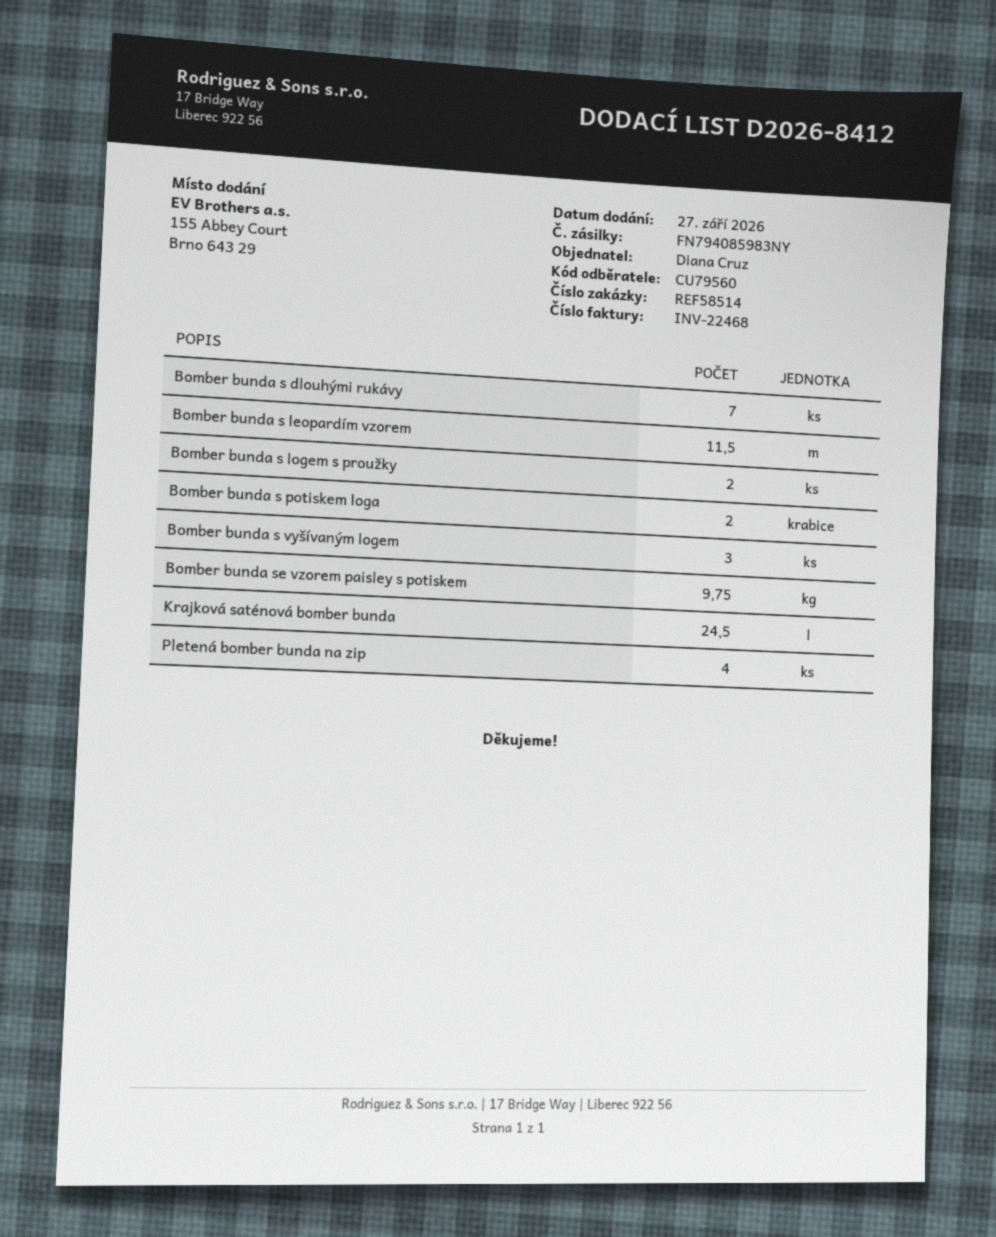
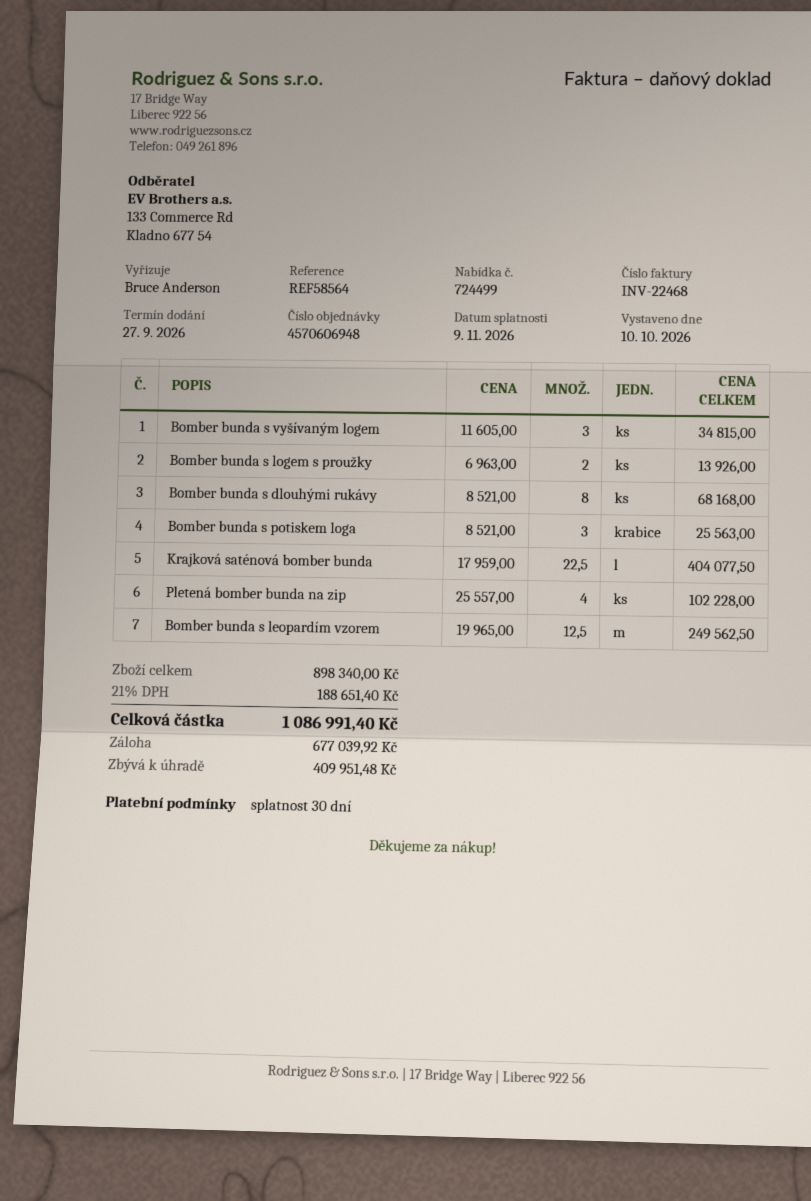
reference: REF58514 -> REF58564
Bomber bunda s dlouhými rukávy: 7 -> 8
Bomber bunda s leopardím vzorem: 11.5 -> 12.5
Bomber bunda s potiskem loga: 2 -> 3
Bomber bunda se vzorem paisley s potiskem: 9.75 -> none
Krajková saténová bomber bunda: 24.5 -> 22.5

